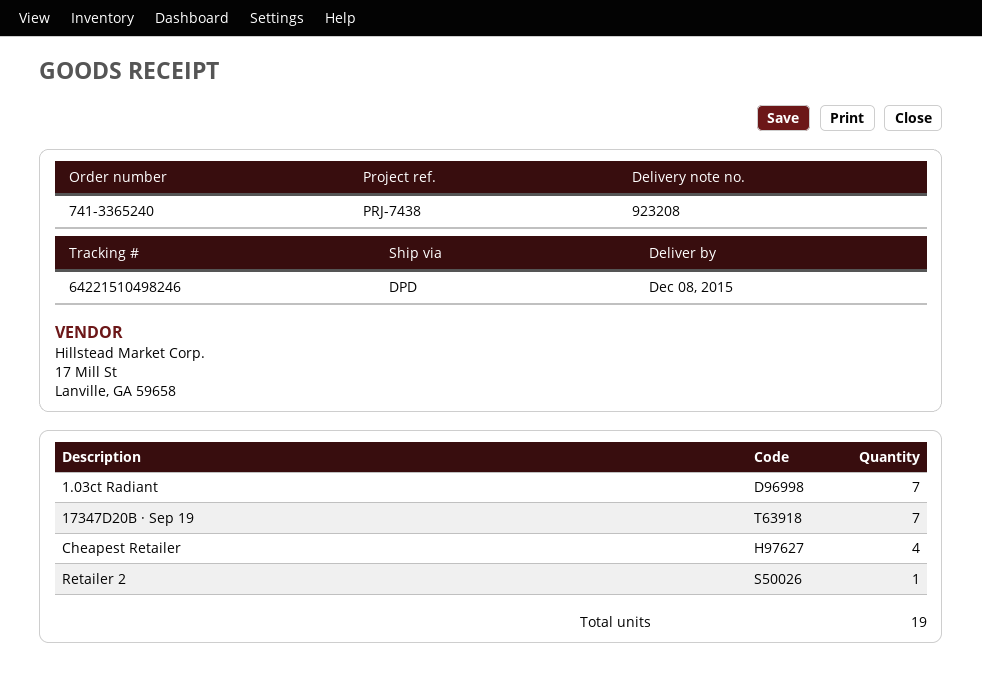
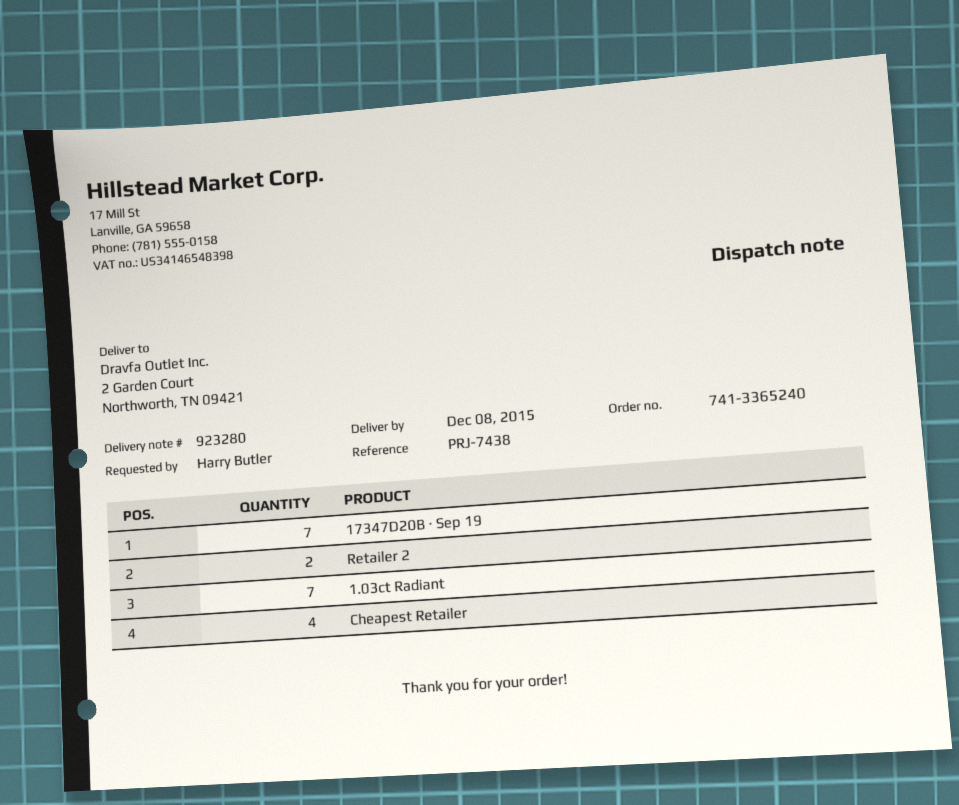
delivery note number: 923208 -> 923280
Retailer 2: 1 -> 2

